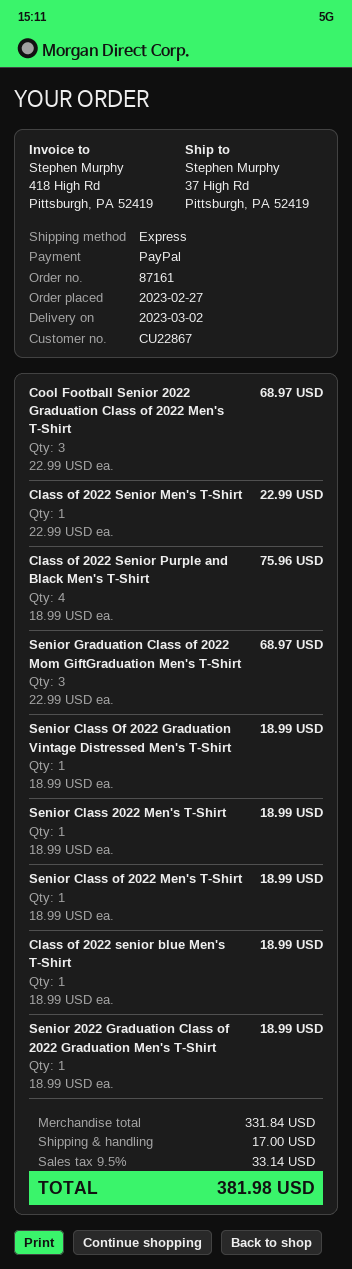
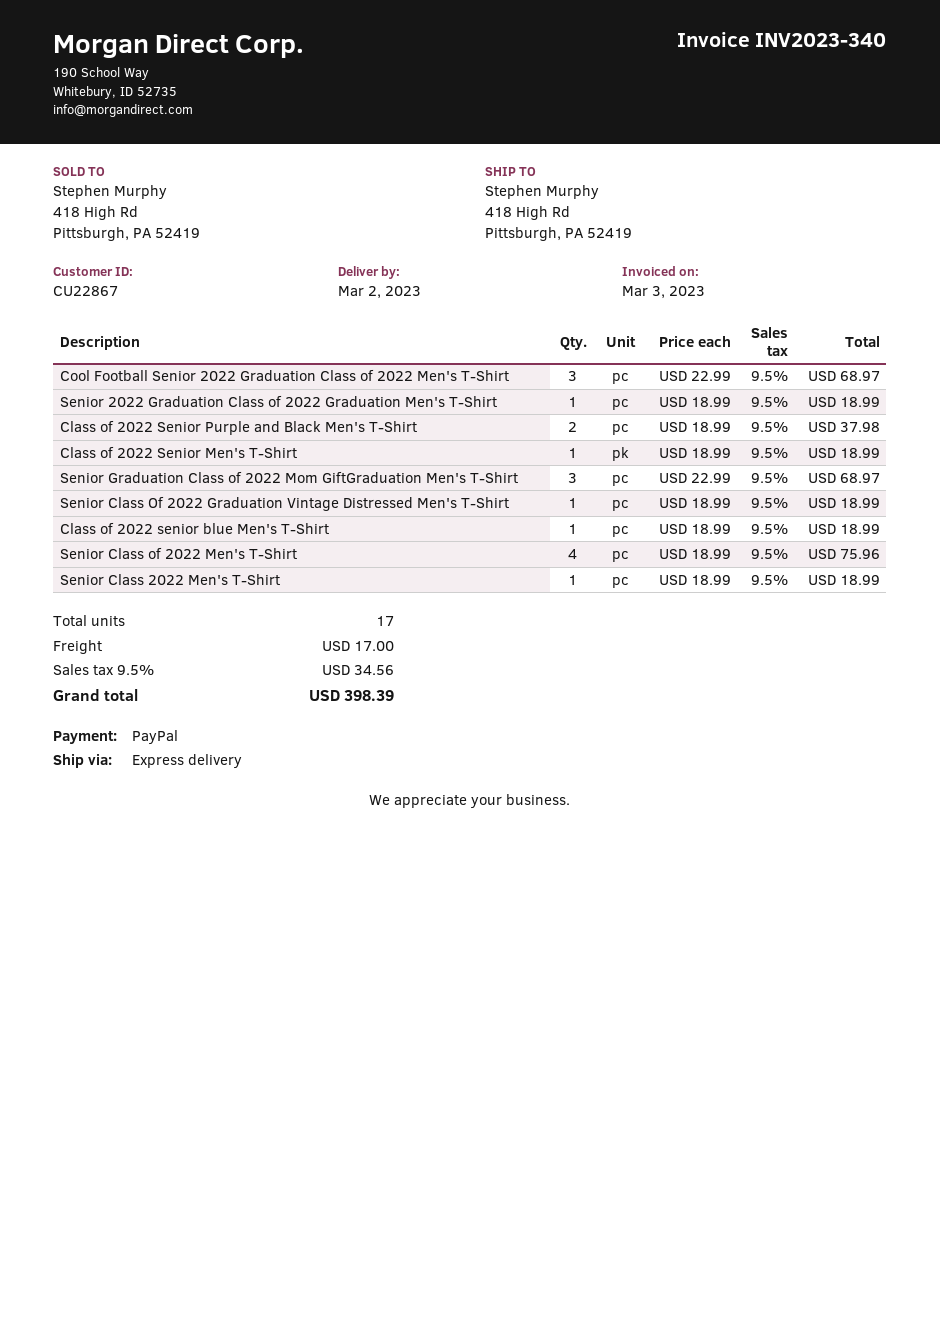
ship to: 37 High Rd, Pittsburgh, PA 52419 -> 418 High Rd, Pittsburgh, PA 52419
Class of 2022 Senior Men's T-Shirt: 1 x 22.99 = 22.99 -> 1 x 18.99 = 18.99
Class of 2022 Senior Purple and Black Men's T-Shirt: 4 x 18.99 = 75.96 -> 2 x 18.99 = 37.98
Senior Class of 2022 Men's T-Shirt: 1 x 18.99 = 18.99 -> 4 x 18.99 = 75.96
tax: 9.5% = 33.14 -> 9.5% = 34.56
total: 381.98 -> 398.39

